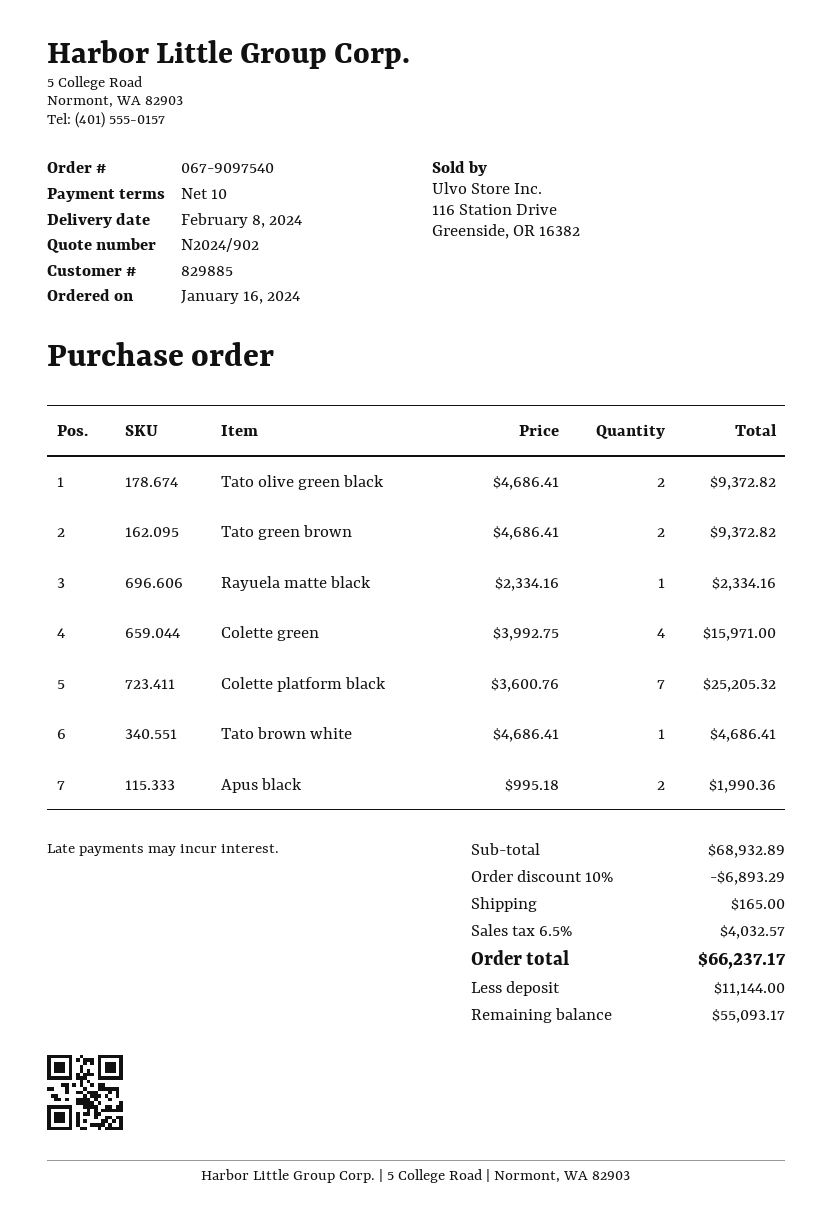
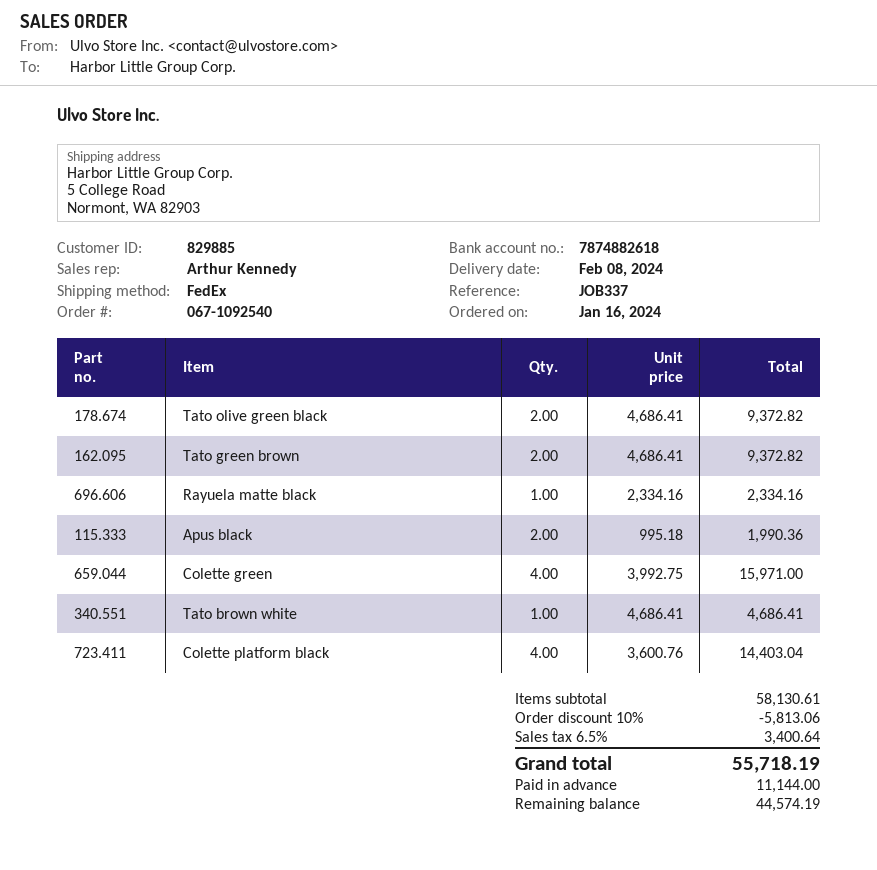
order number: 067-9097540 -> 067-1092540
Colette platform black: 7 x 3600.76 = 25205.32 -> 4 x 3600.76 = 14403.04
subtotal: 68932.89 -> 58130.61
discount: 10% = 6893.29 -> 10% = 5813.06
shipping: 165.00 -> none
tax: 6.5% = 4032.57 -> 6.5% = 3400.64
total: 66237.17 -> 55718.19
balance: 55093.17 -> 44574.19

